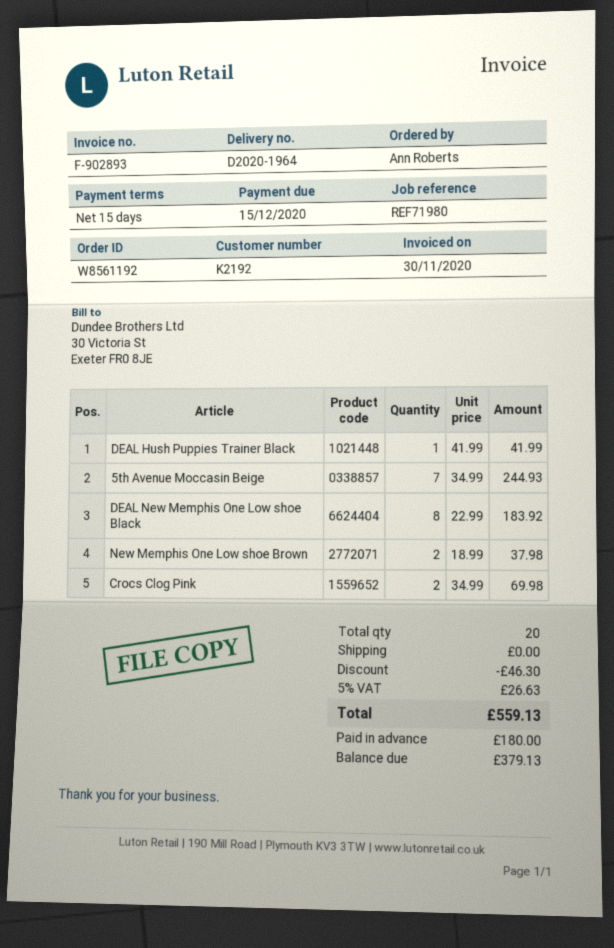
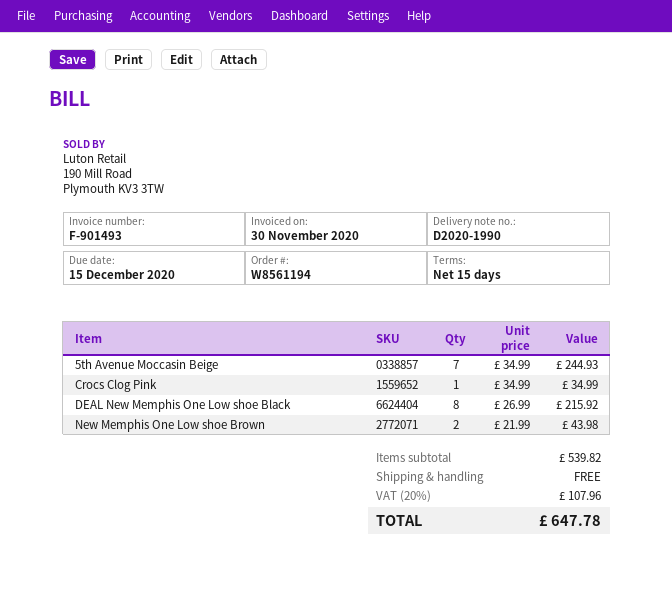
order number: W8561192 -> W8561194
delivery note number: D2020-1964 -> D2020-1990
invoice number: F-902893 -> F-901493
DEAL Hush Puppies Trainer Black: 1 x 41.99 = 41.99 -> none
DEAL New Memphis One Low shoe Black: 8 x 22.99 = 183.92 -> 8 x 26.99 = 215.92
New Memphis One Low shoe Brown: 2 x 18.99 = 37.98 -> 2 x 21.99 = 43.98
Crocs Clog Pink: 2 x 34.99 = 69.98 -> 1 x 34.99 = 34.99
discount: 46.30 -> none
tax: 5% = 26.63 -> 20% = 107.96
total: 559.13 -> 647.78

